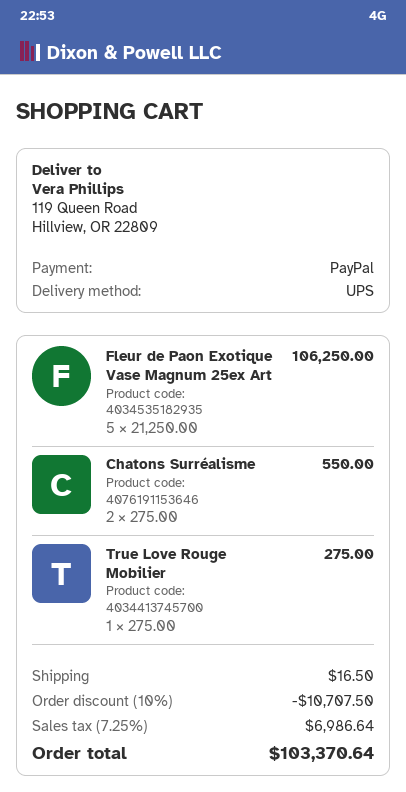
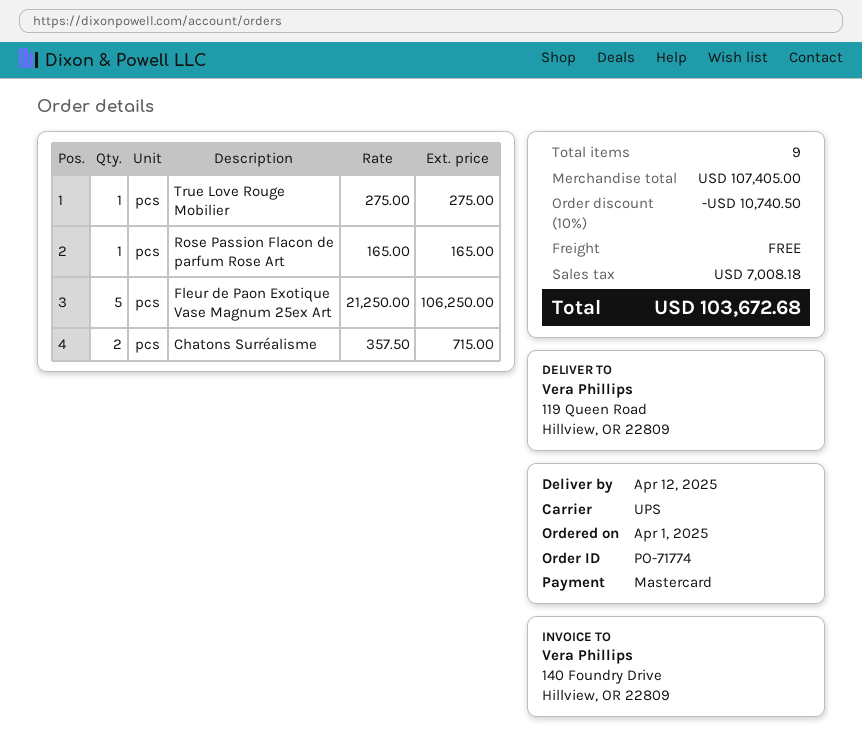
payment method: PayPal -> Mastercard
Chatons Surréalisme: 2 x 275.00 = 550.00 -> 2 x 357.50 = 715.00
Rose Passion Flacon de parfum Rose Art: none -> 1 x 165.00 = 165.00
discount: 10% = 10707.50 -> 10% = 10740.50
shipping: 16.50 -> 0.00
tax: 6986.64 -> 7008.18
total: 103370.64 -> 103672.68

